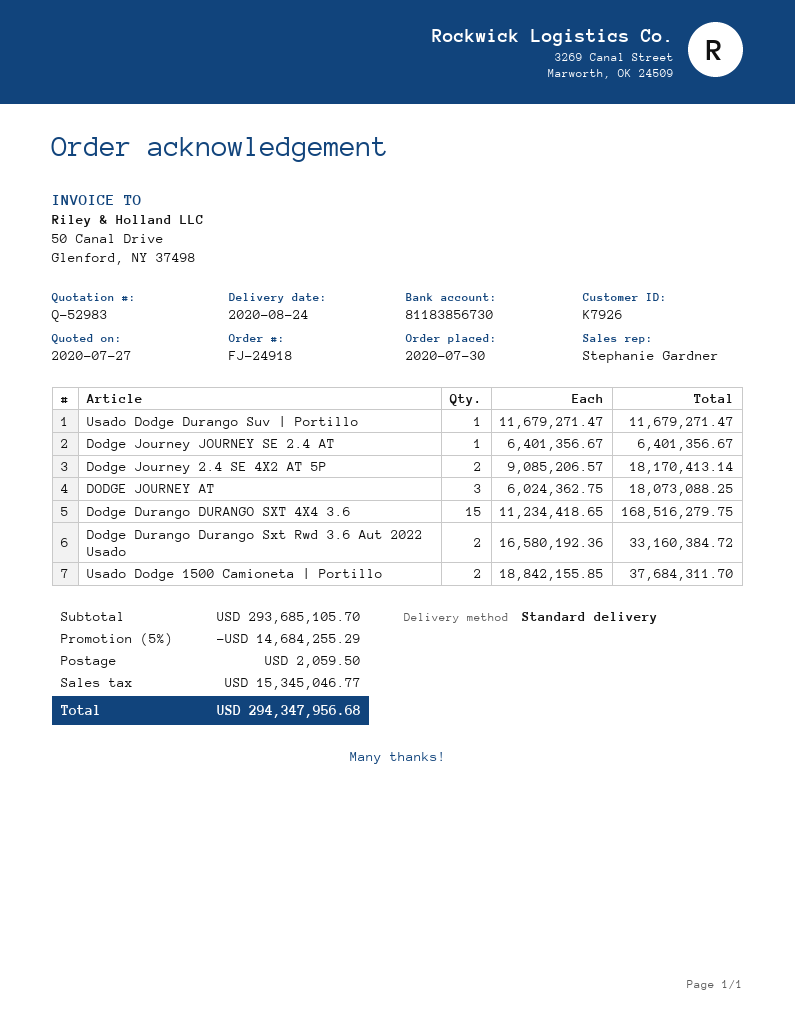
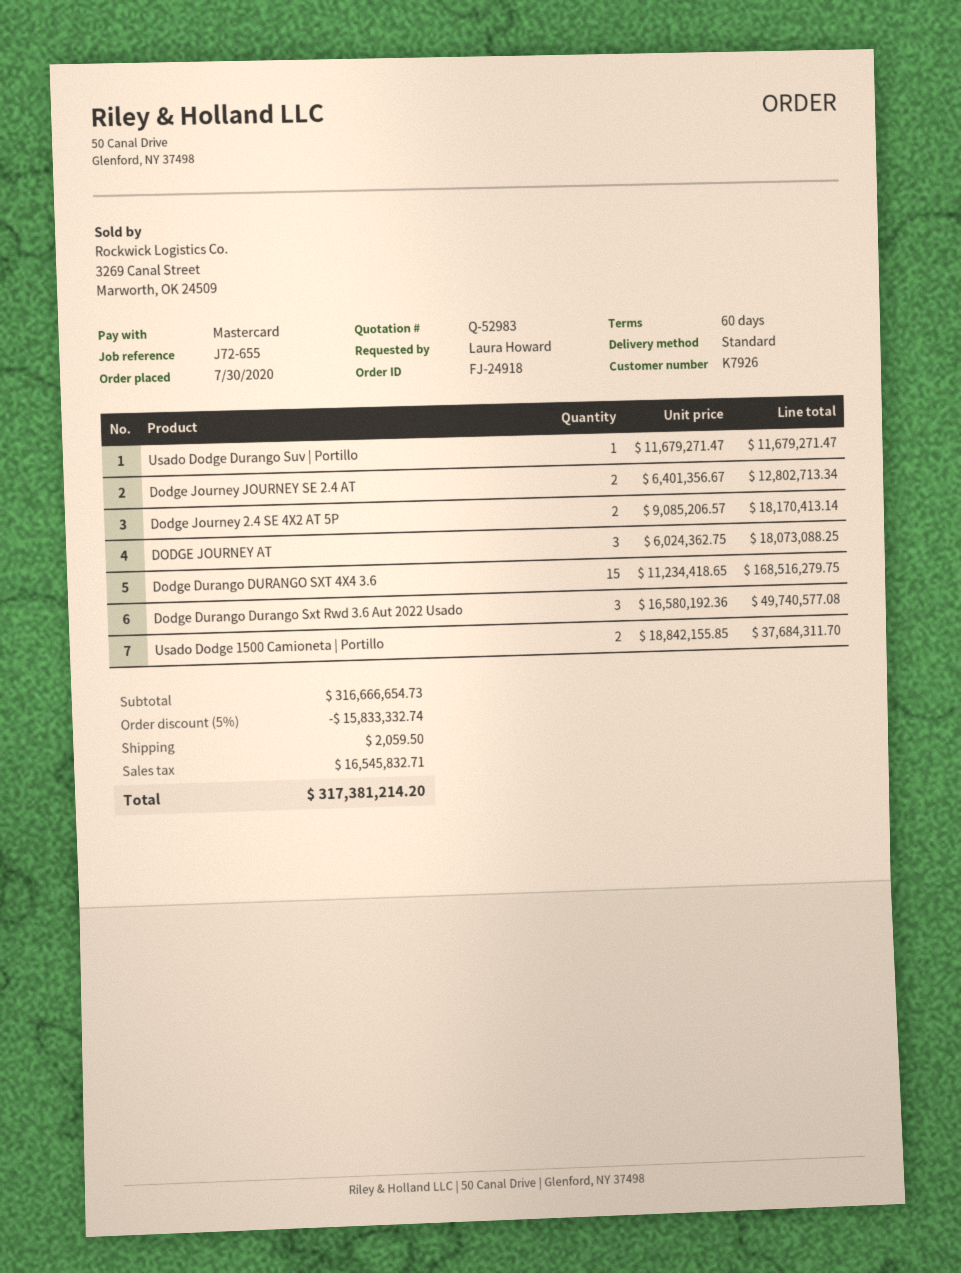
Dodge Journey JOURNEY SE 2.4 AT: 1 x 6401356.67 = 6401356.67 -> 2 x 6401356.67 = 12802713.34
Dodge Durango Durango Sxt Rwd 3.6 Aut 2022 Usado: 2 x 16580192.36 = 33160384.72 -> 3 x 16580192.36 = 49740577.08
subtotal: 293685105.70 -> 316666654.73
discount: 5% = 14684255.29 -> 5% = 15833332.74
tax: 15345046.77 -> 16545832.71
total: 294347956.68 -> 317381214.20

